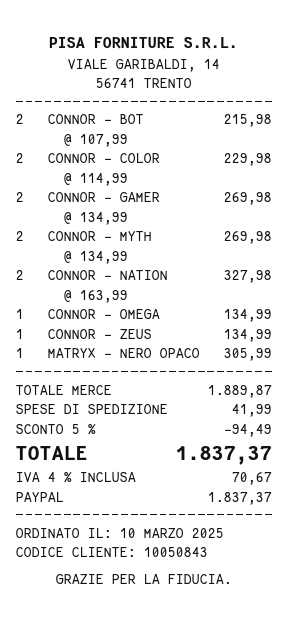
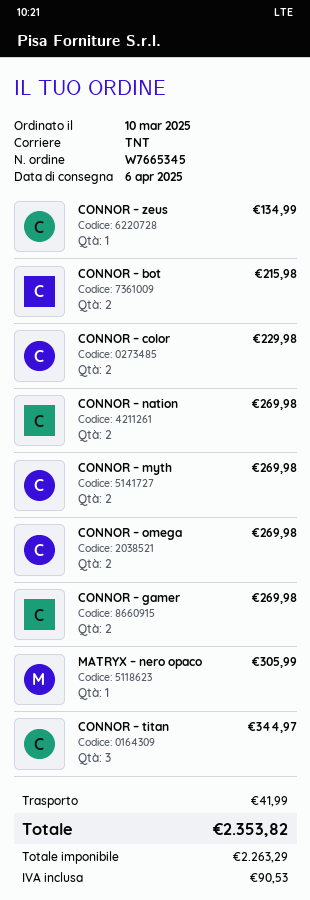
CONNOR – NATION: 2 for 327.98 -> 2 for 269.98
CONNOR – OMEGA: 1 for 134.99 -> 2 for 269.98
CONNOR – titan: none -> 3 for 344.97
discount: 5% = 94.49 -> none
tax: 70.67 -> 90.53
total: 1837.37 -> 2353.82

